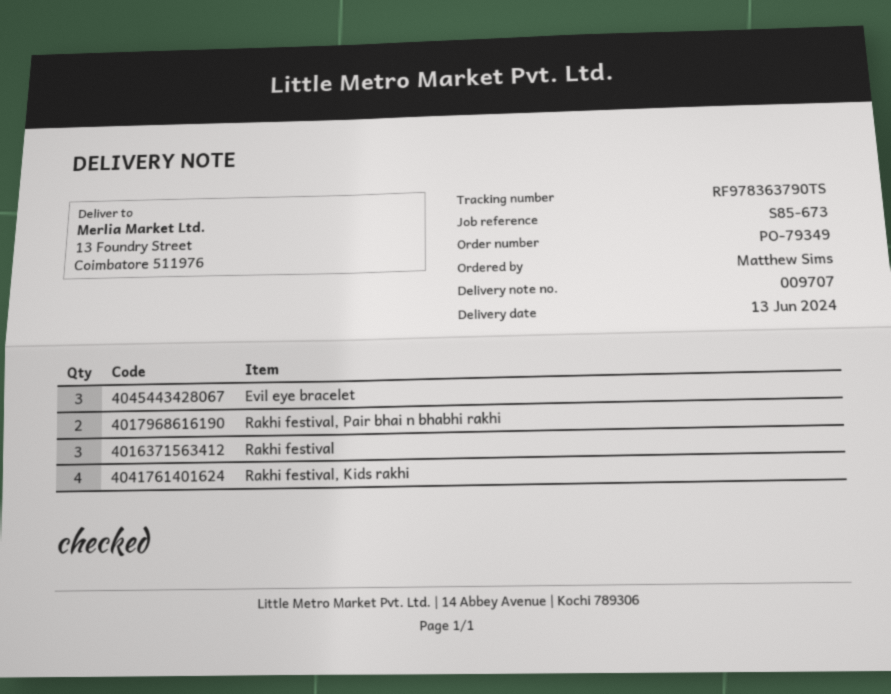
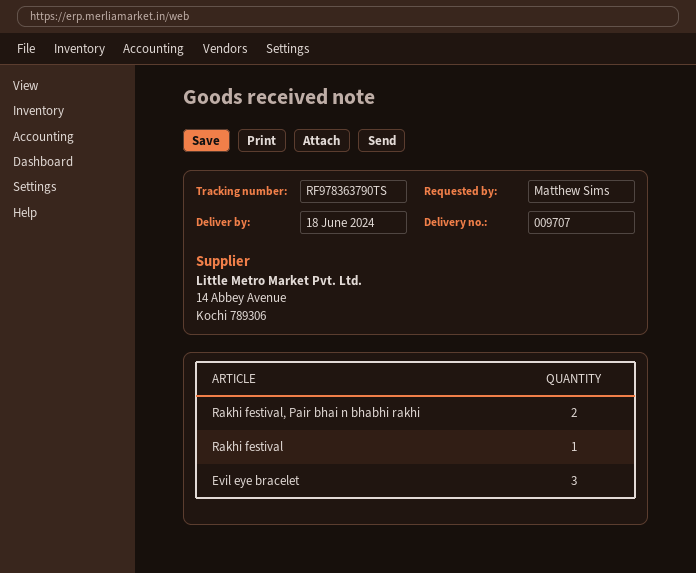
delivery date: 2024-06-13 -> 2024-06-18
Rakhi festival: 3 -> 1
Rakhi festival, Kids rakhi: 4 -> none

